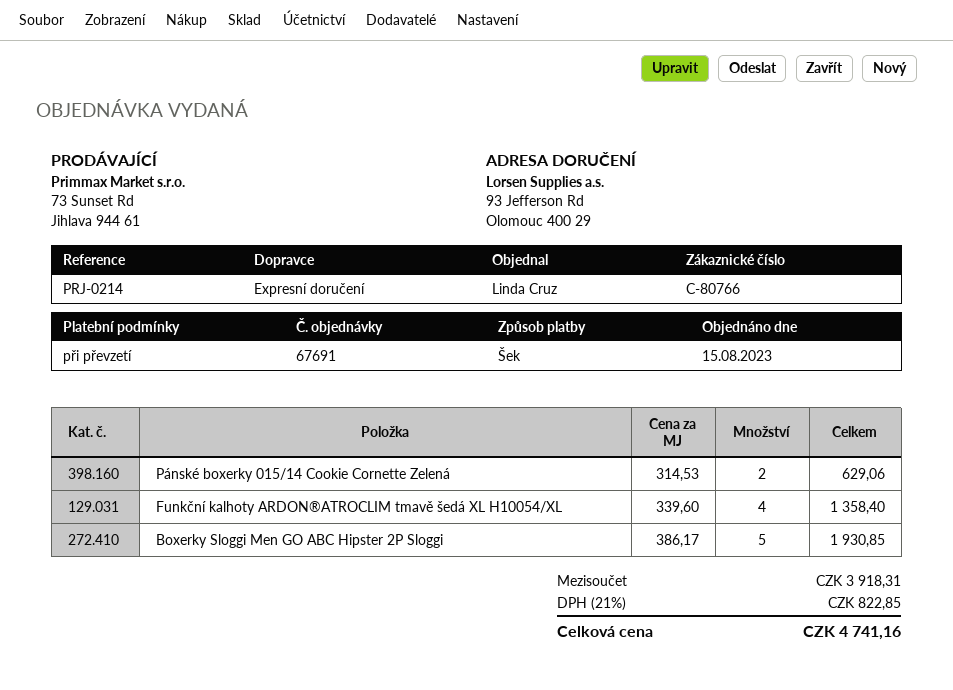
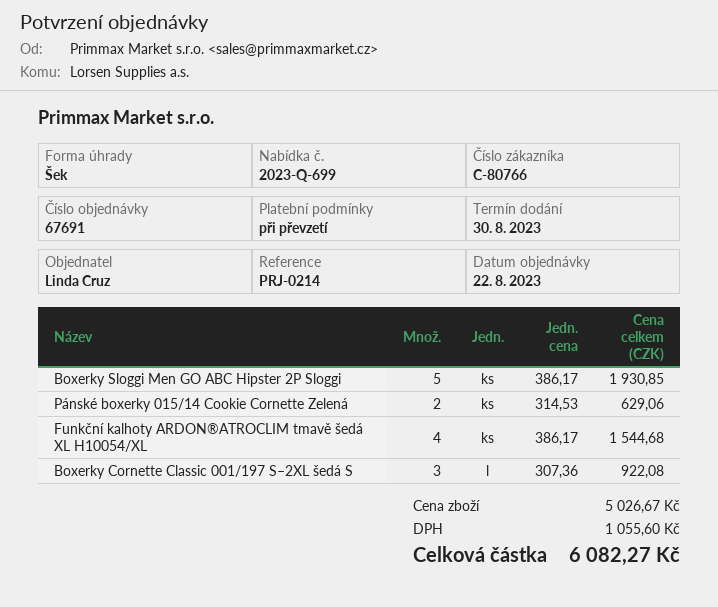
order date: 2023-08-15 -> 2023-08-22
Funkční kalhoty ARDON®ATROCLIM tmavě šedá XL H10054/XL: 4 x 339.60 = 1358.40 -> 4 x 386.17 = 1544.68
Boxerky Cornette Classic 001/197 S–2XL šedá S: none -> 3 x 307.36 = 922.08
subtotal: 3918.31 -> 5026.67
tax: 822.85 -> 1055.60
total: 4741.16 -> 6082.27

